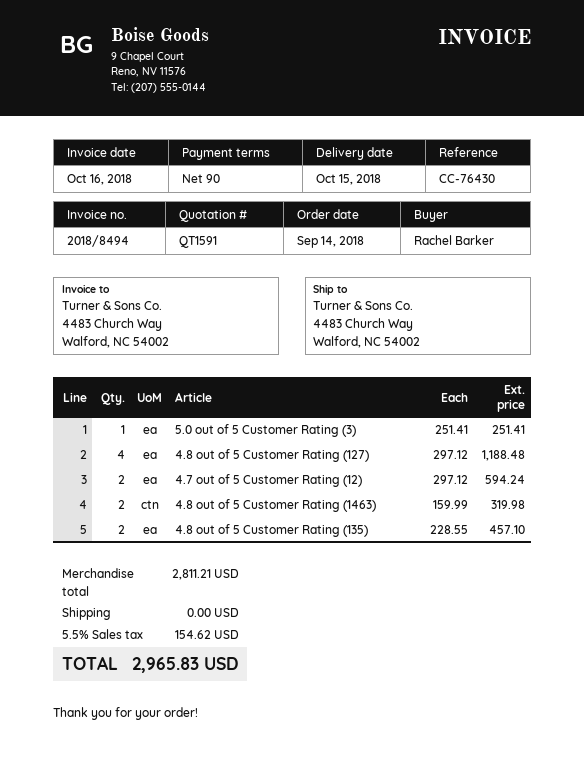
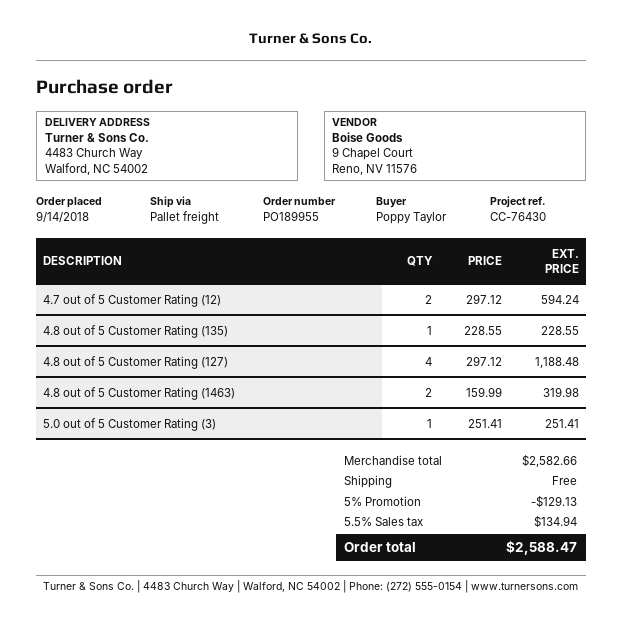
ordered by: Rachel Barker -> Poppy Taylor
4.8 out of 5 Customer Rating (135): 2 x 228.55 = 457.10 -> 1 x 228.55 = 228.55
subtotal: 2811.21 -> 2582.66
discount: none -> 5% = 129.13
tax: 5.5% = 154.62 -> 5.5% = 134.94
total: 2965.83 -> 2588.47

